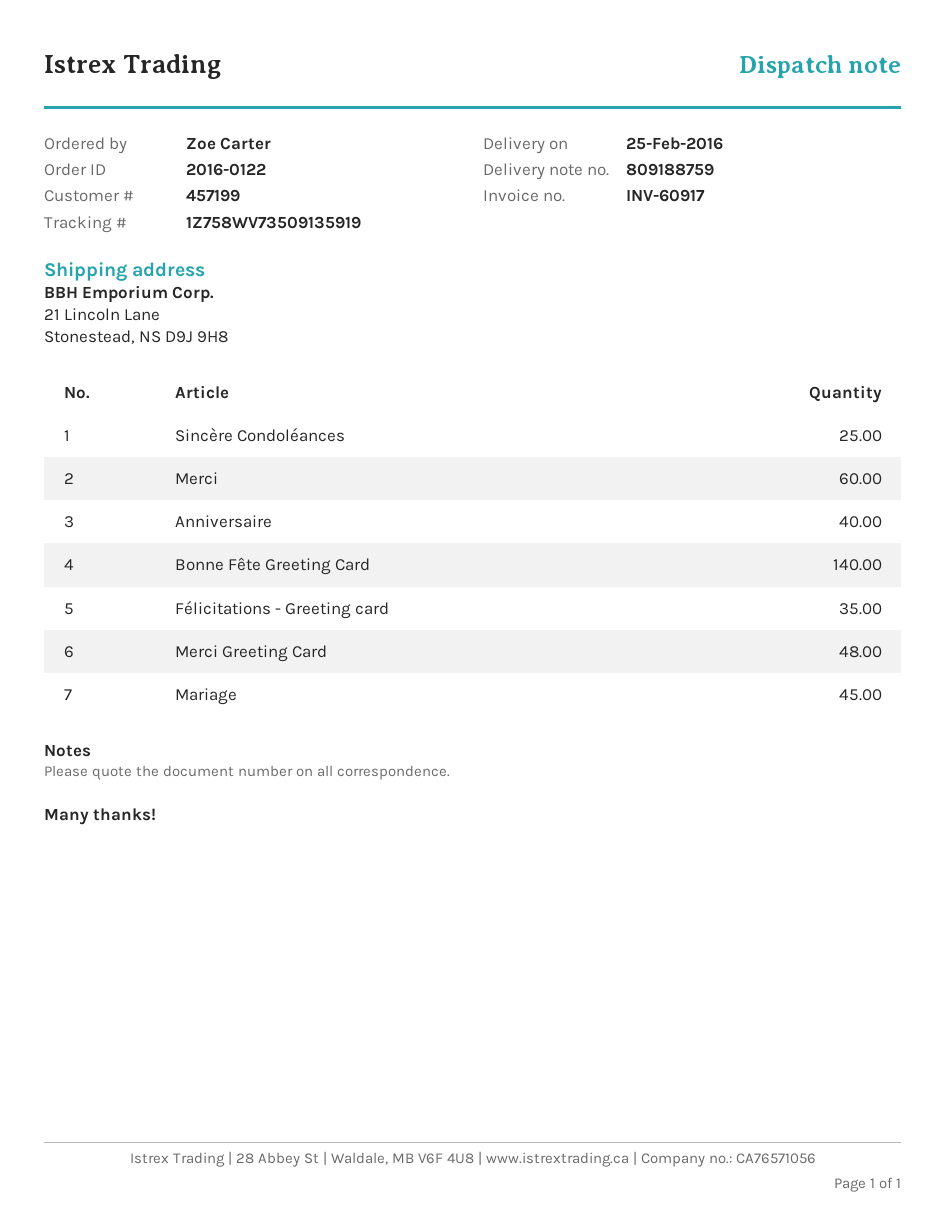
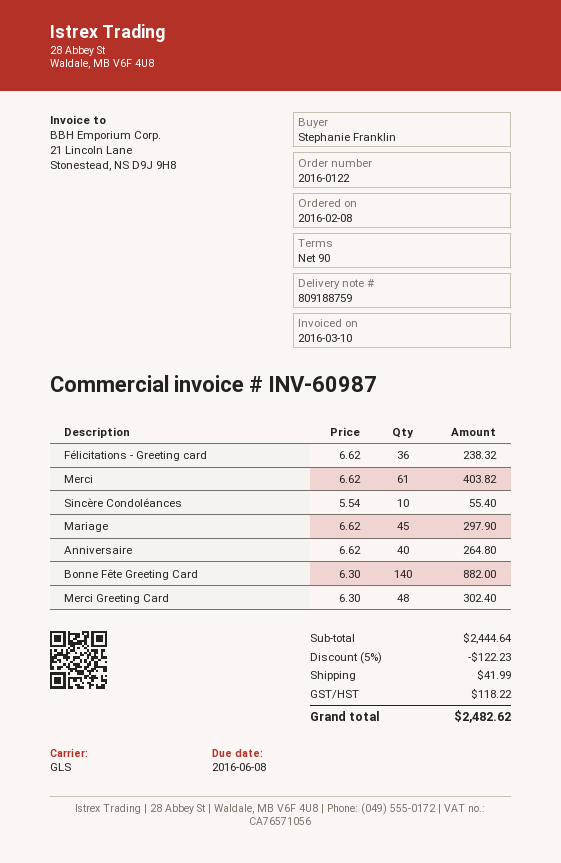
invoice number: INV-60917 -> INV-60987
ordered by: Zoe Carter -> Stephanie Franklin
Sincère Condoléances: 25 -> 10
Merci: 60 -> 61
Félicitations - Greeting card: 35 -> 36

